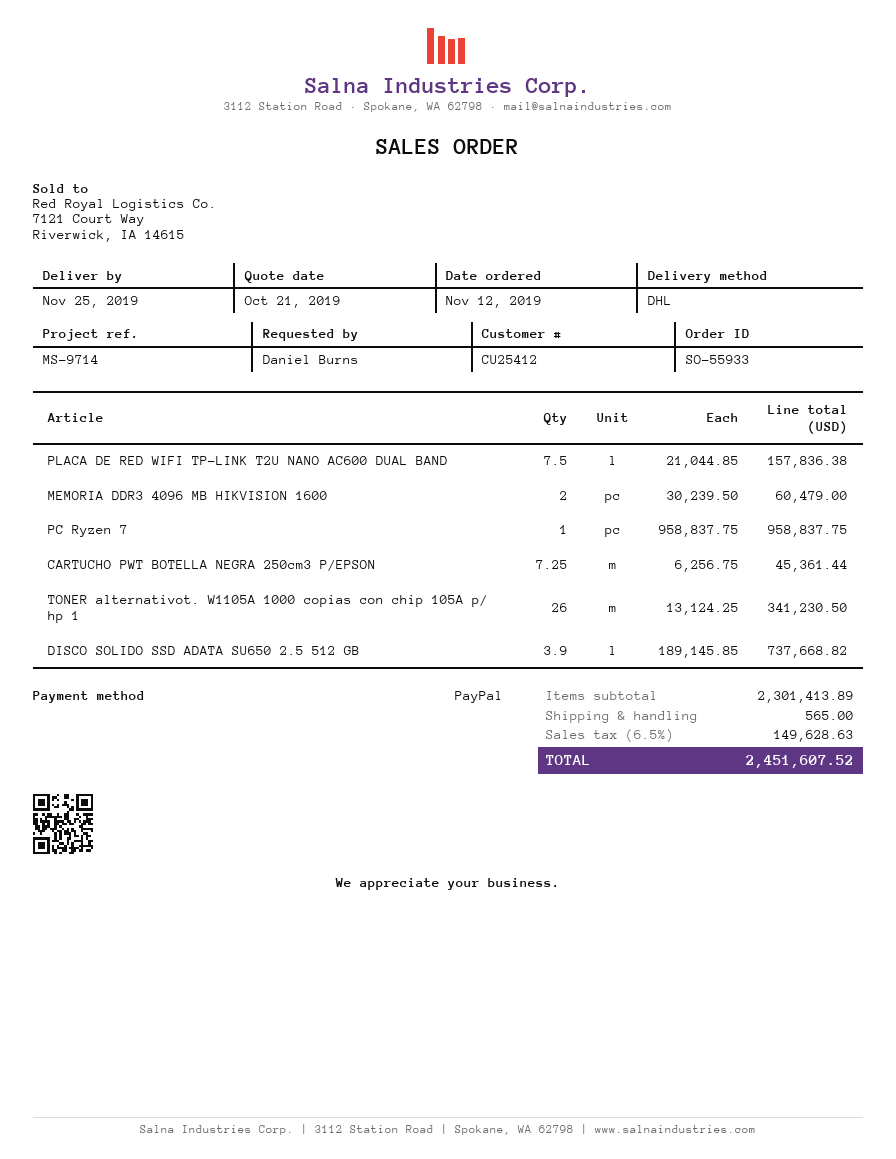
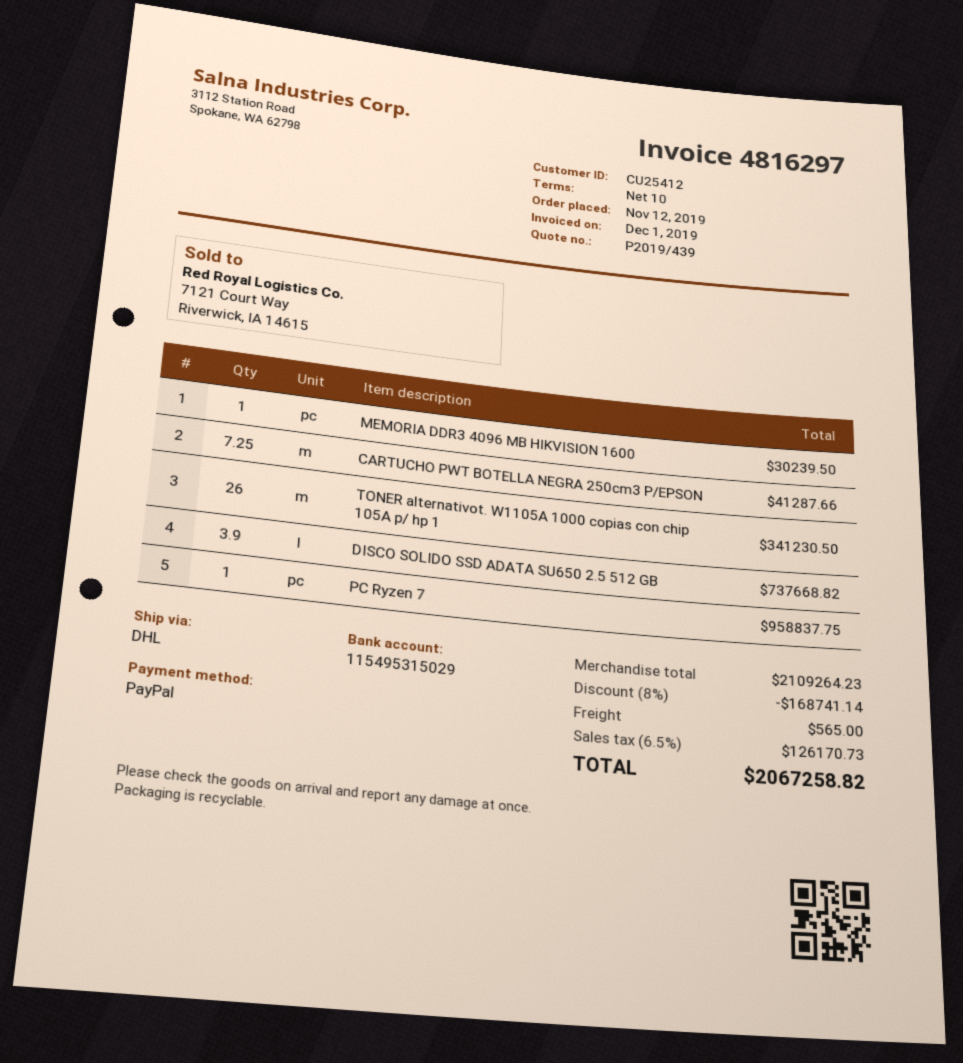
PLACA DE RED WIFI TP-LINK T2U NANO AC600 DUAL BAND: 7.5 for 157836.38 -> none
MEMORIA DDR3 4096 MB HIKVISION 1600: 2 for 60479.00 -> 1 for 30239.50
CARTUCHO PWT BOTELLA NEGRA 250cm3 P/EPSON: 7.25 for 45361.44 -> 7.25 for 41287.66
subtotal: 2301413.89 -> 2109264.23
discount: none -> 8% = 168741.14
tax: 6.5% = 149628.63 -> 6.5% = 126170.73
total: 2451607.52 -> 2067258.82

